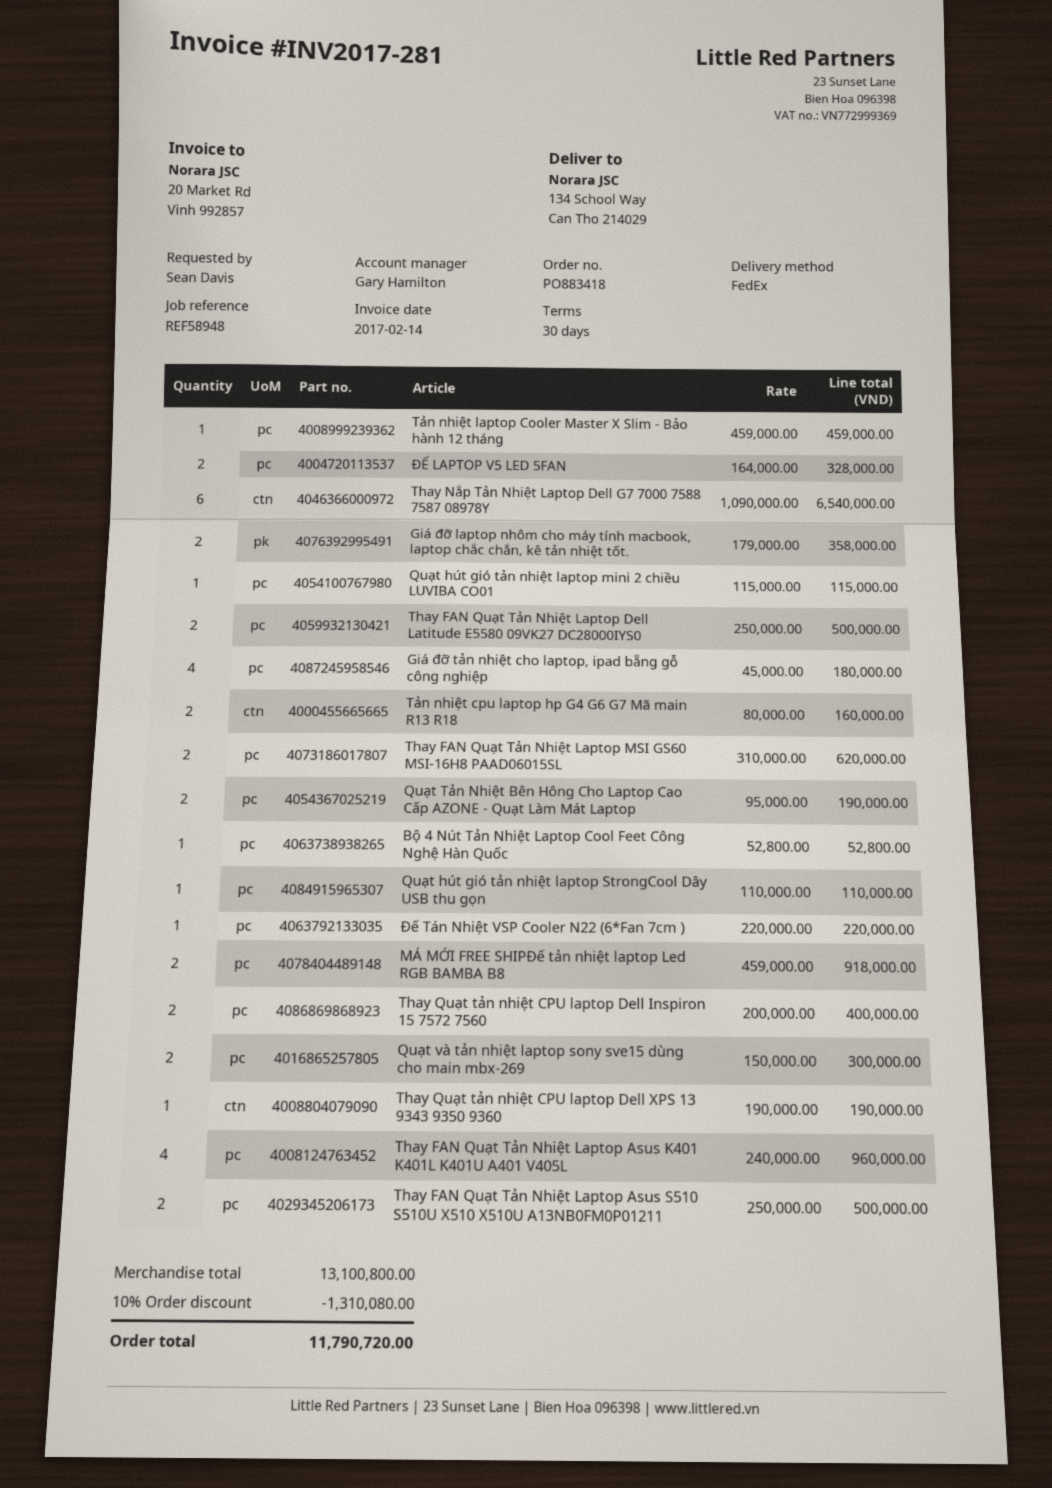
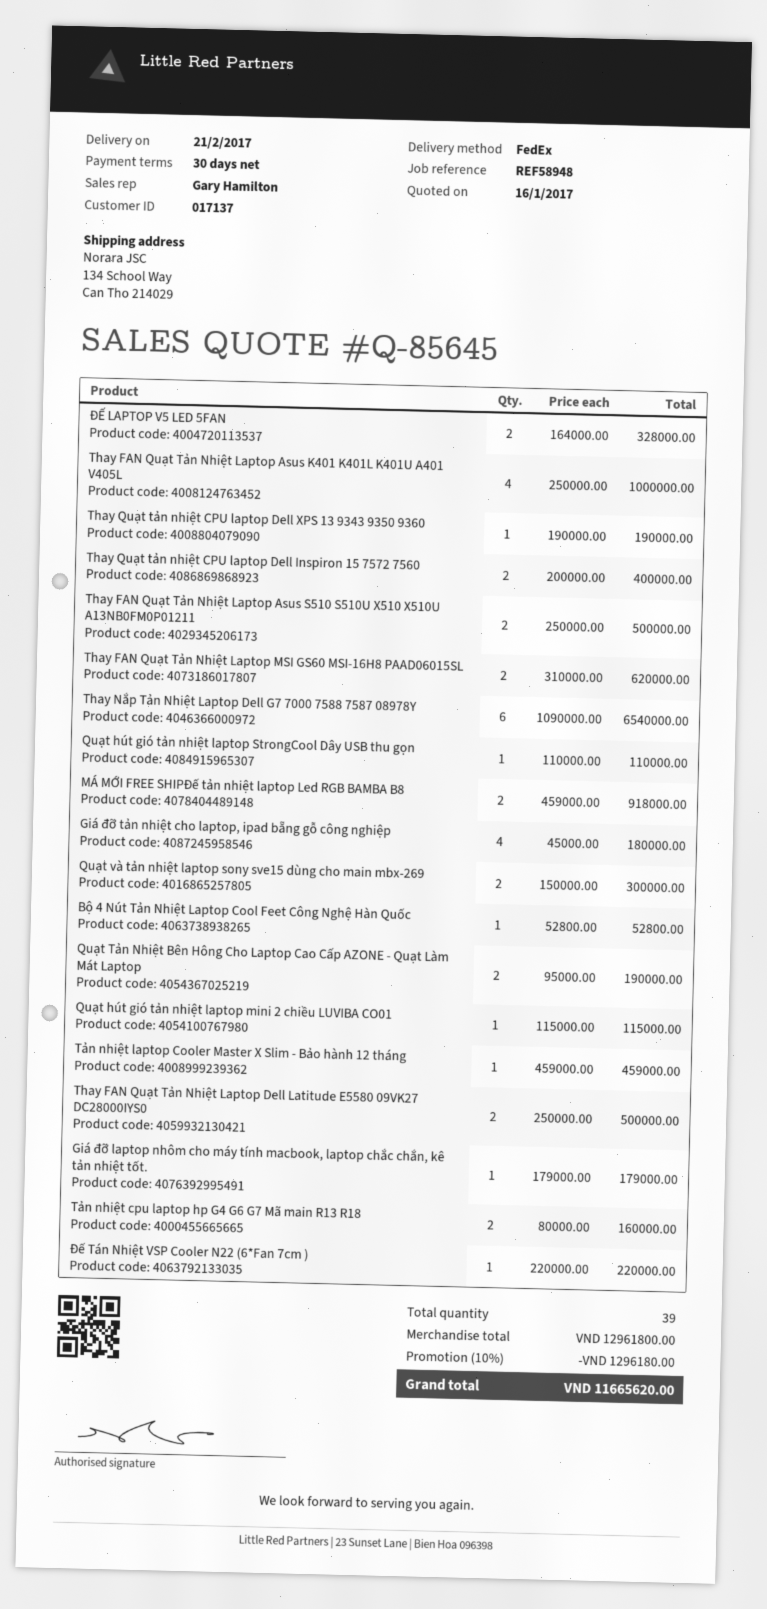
Giá đỡ laptop nhôm cho máy tính macbook, laptop chắc chắn, kê tản nhiệt tốt.: 2 x 179000.00 = 358000.00 -> 1 x 179000.00 = 179000.00
Thay FAN Quạt Tản Nhiệt Laptop Asus K401 K401L K401U A401 V405L: 4 x 240000.00 = 960000.00 -> 4 x 250000.00 = 1000000.00
subtotal: 13100800.00 -> 12961800.00
discount: 10% = 1310080.00 -> 10% = 1296180.00
total: 11790720.00 -> 11665620.00

